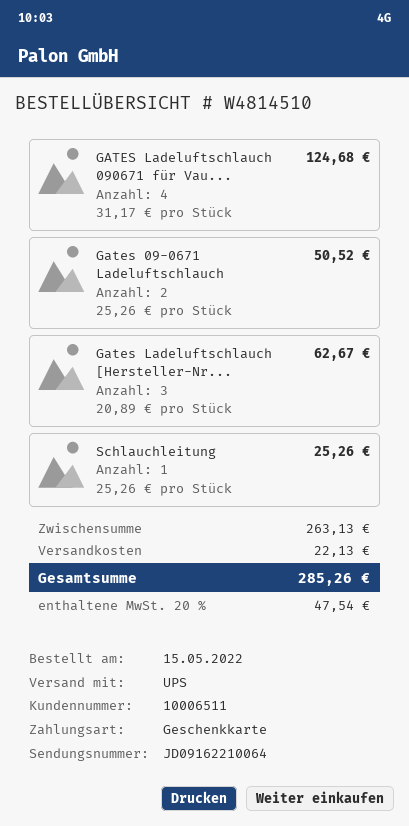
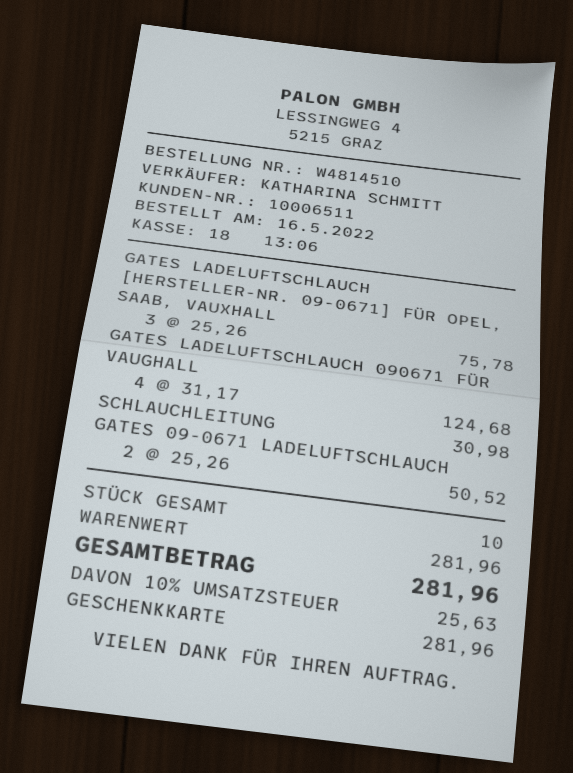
order date: 2022-05-15 -> 2022-05-16
Gates Ladeluftschlauch [Hersteller-Nr...: 3 x 20.89 = 62.67 -> 3 x 25.26 = 75.78
Schlauchleitung: 1 x 25.26 = 25.26 -> 1 x 30.98 = 30.98
subtotal: 263.13 -> 281.96
shipping: 22.13 -> none
tax: 20% = 47.54 -> 10% = 25.63
total: 285.26 -> 281.96

